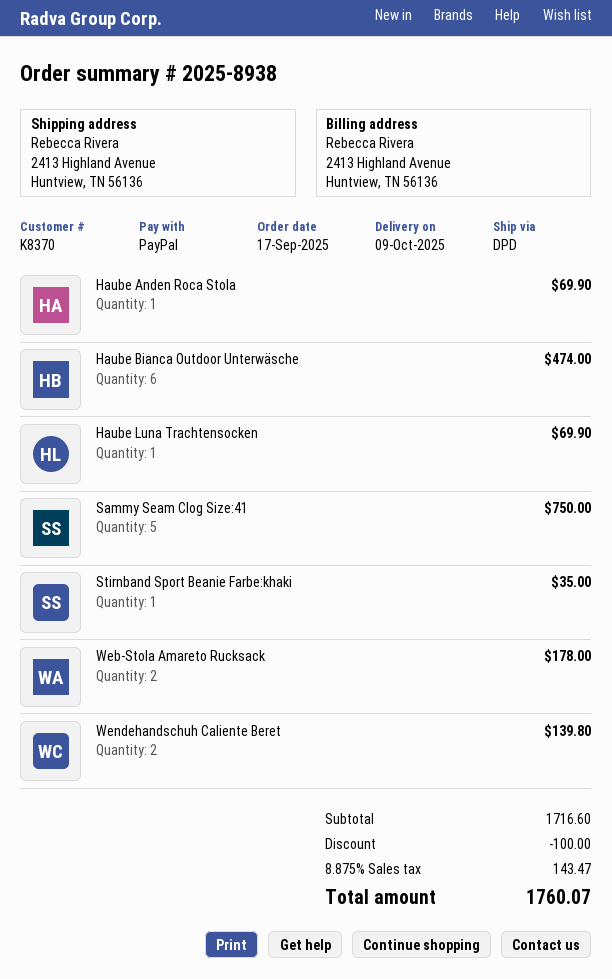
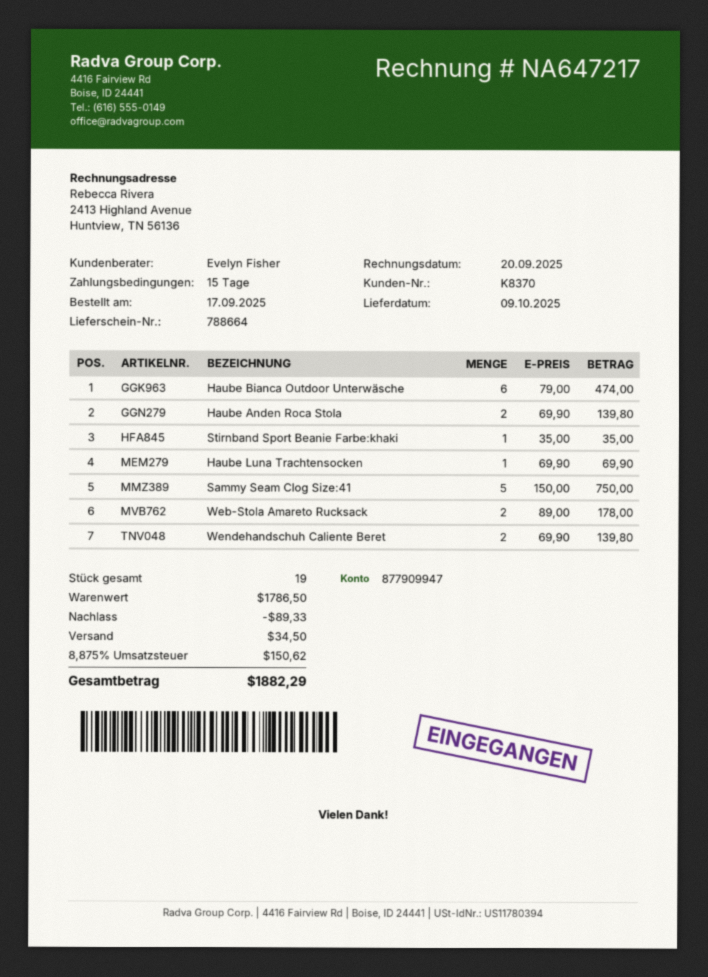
Haube Anden Roca Stola: 1 for 69.90 -> 2 for 139.80
subtotal: 1716.60 -> 1786.50
discount: 100.00 -> 89.33
shipping: none -> 34.50
tax: 8.875% = 143.47 -> 8.875% = 150.62
total: 1760.07 -> 1882.29

